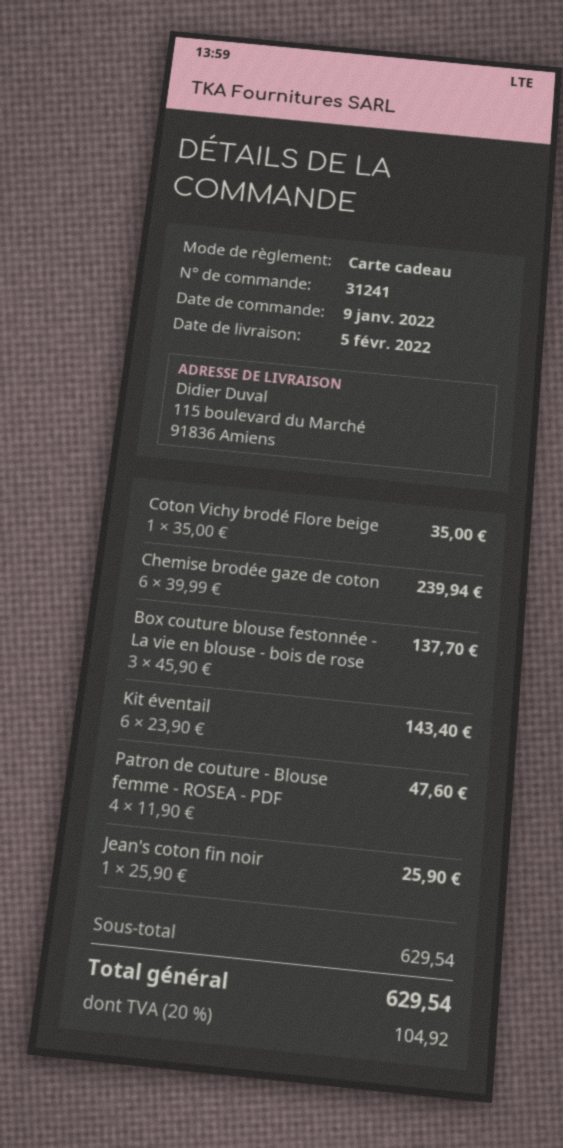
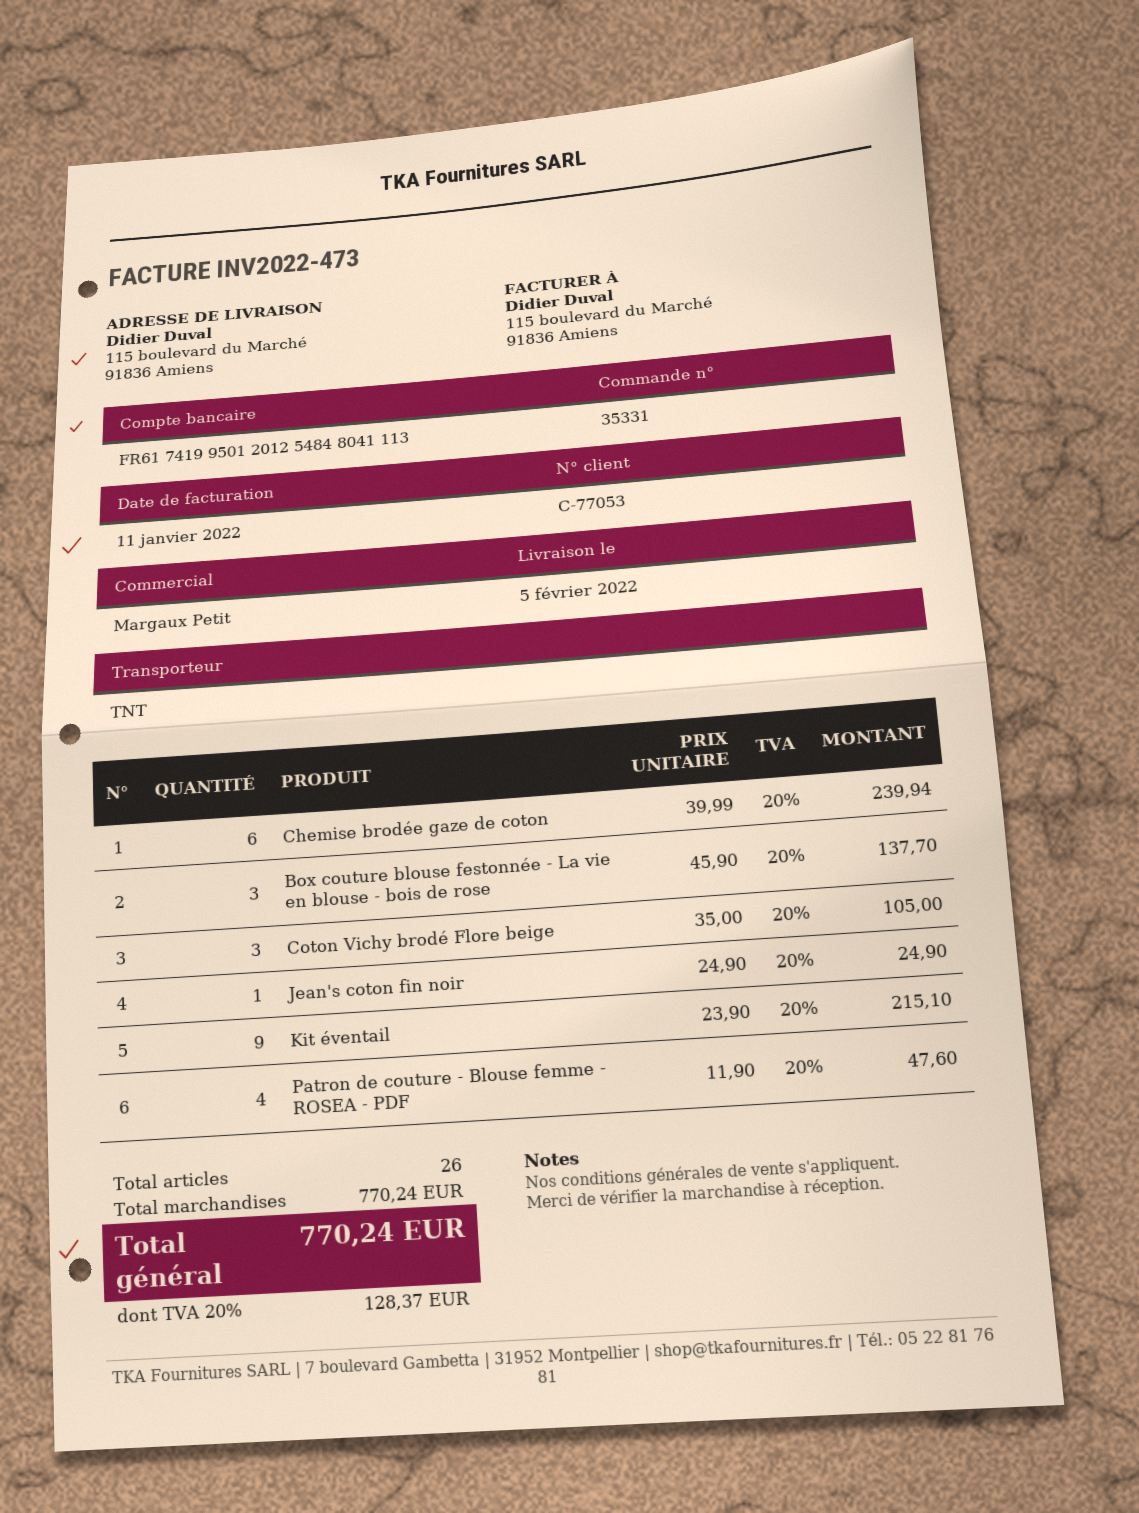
order number: 31241 -> 35331
Coton Vichy brodé Flore beige: 1 x 35.00 = 35.00 -> 3 x 35.00 = 105.00
Kit éventail: 6 x 23.90 = 143.40 -> 9 x 23.90 = 215.10
Jean's coton fin noir: 1 x 25.90 = 25.90 -> 1 x 24.90 = 24.90
subtotal: 629.54 -> 770.24
tax: 20% = 104.92 -> 20% = 128.37
total: 629.54 -> 770.24

